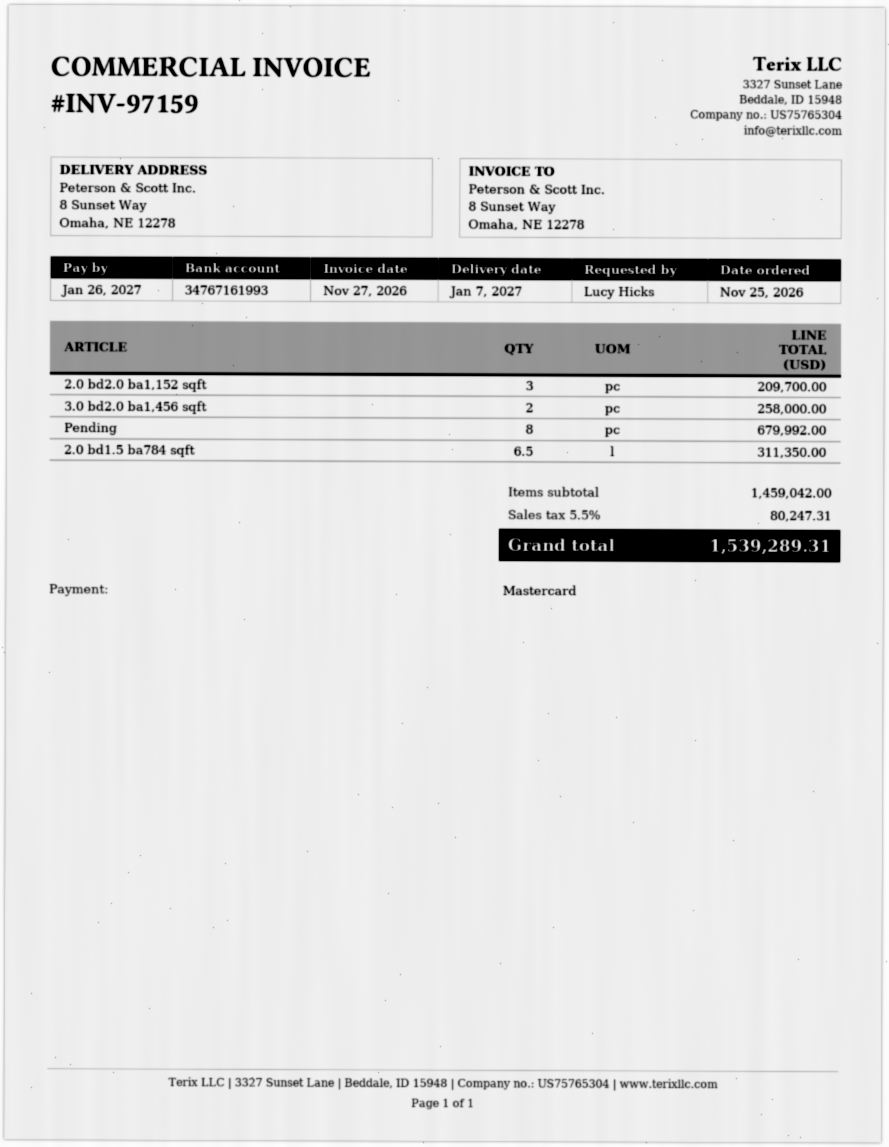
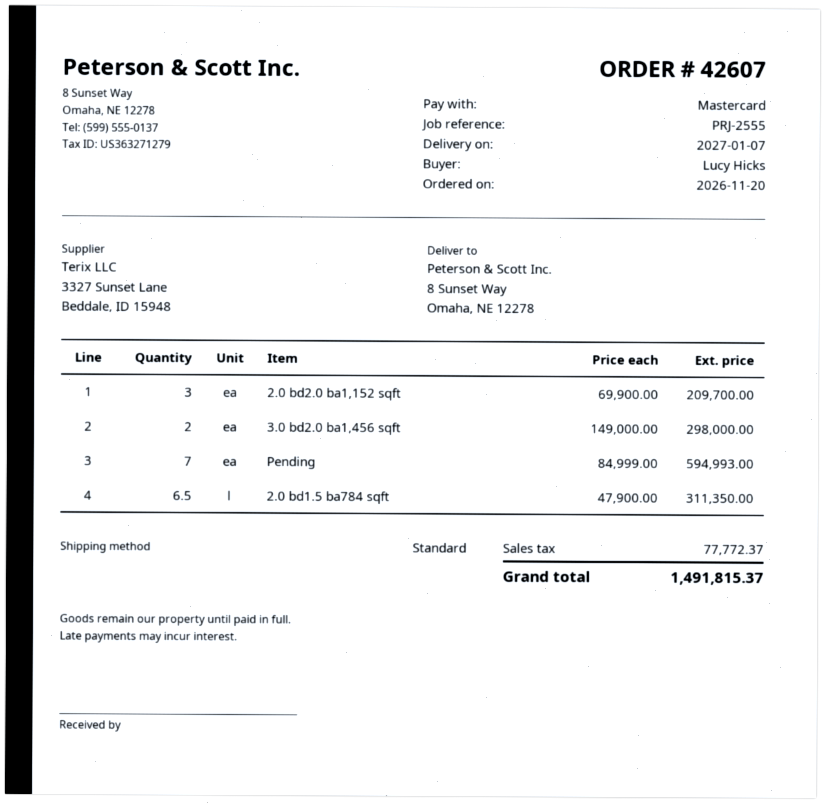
order date: 2026-11-25 -> 2026-11-20
3.0 bd2.0 ba1,456 sqft: 2 for 258000.00 -> 2 for 298000.00
Pending: 8 for 679992.00 -> 7 for 594993.00
tax: 80247.31 -> 77772.37
total: 1539289.31 -> 1491815.37

